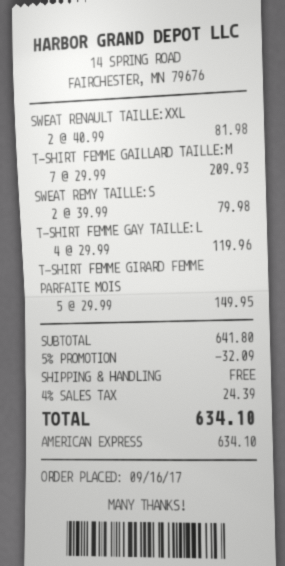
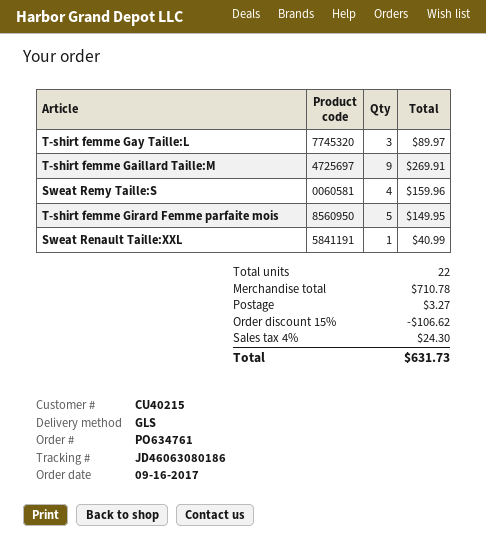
SWEAT RENAULT TAILLE:XXL: 2 for 81.98 -> 1 for 40.99
T-SHIRT FEMME GAILLARD TAILLE:M: 7 for 209.93 -> 9 for 269.91
SWEAT REMY TAILLE:S: 2 for 79.98 -> 4 for 159.96
T-SHIRT FEMME GAY TAILLE:L: 4 for 119.96 -> 3 for 89.97
subtotal: 641.80 -> 710.78
discount: 5% = 32.09 -> 15% = 106.62
shipping: 0.00 -> 3.27
tax: 4% = 24.39 -> 4% = 24.30
total: 634.10 -> 631.73

